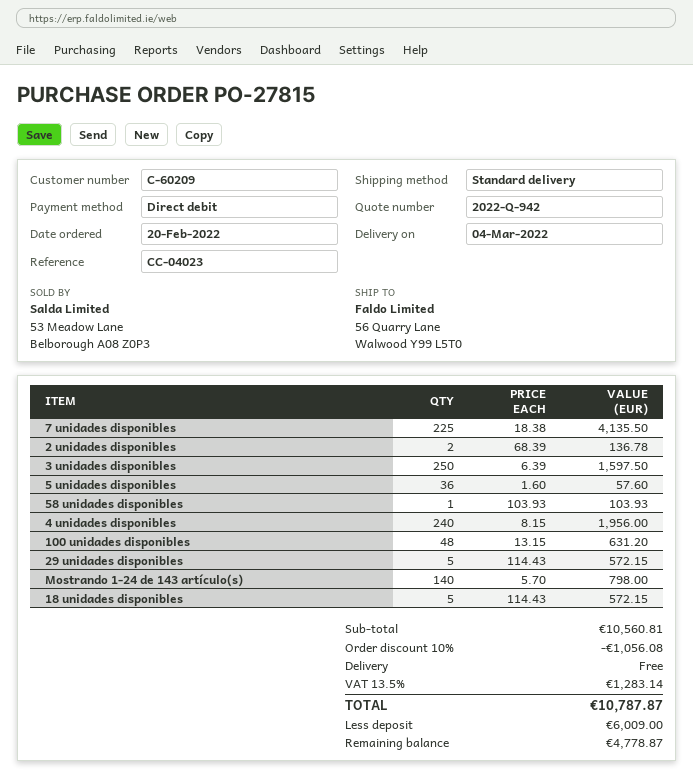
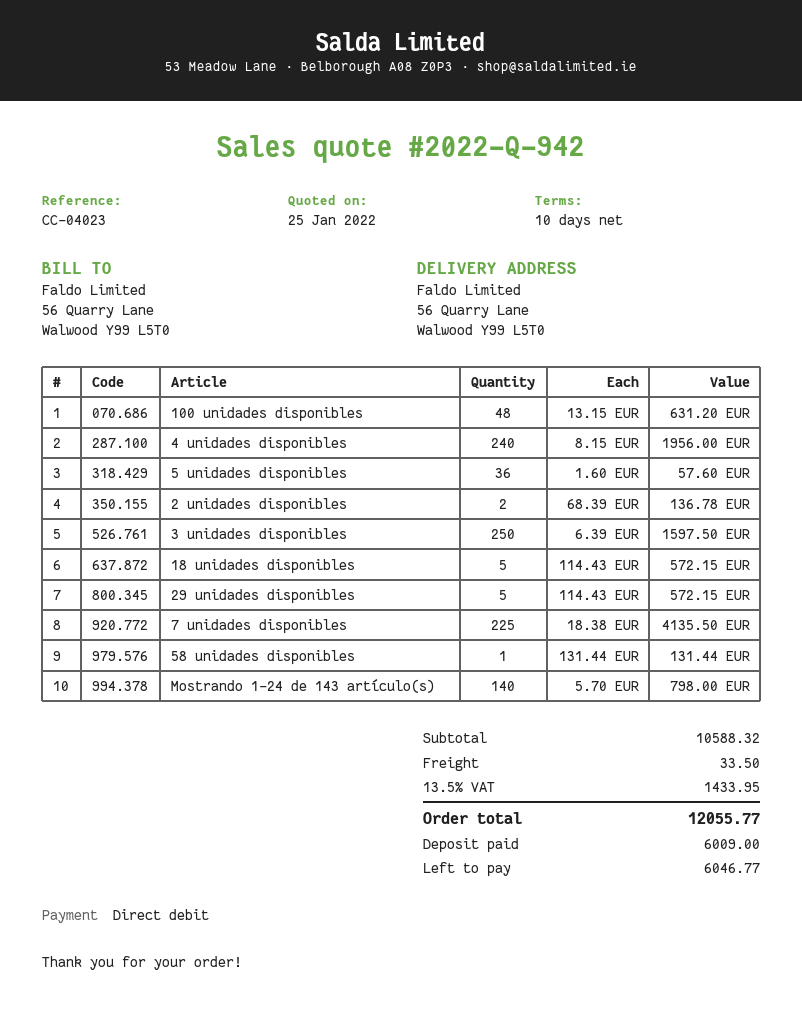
58 unidades disponibles: 1 x 103.93 = 103.93 -> 1 x 131.44 = 131.44
subtotal: 10560.81 -> 10588.32
discount: 10% = 1056.08 -> none
shipping: 0.00 -> 33.50
tax: 13.5% = 1283.14 -> 13.5% = 1433.95
total: 10787.87 -> 12055.77
balance: 4778.87 -> 6046.77

